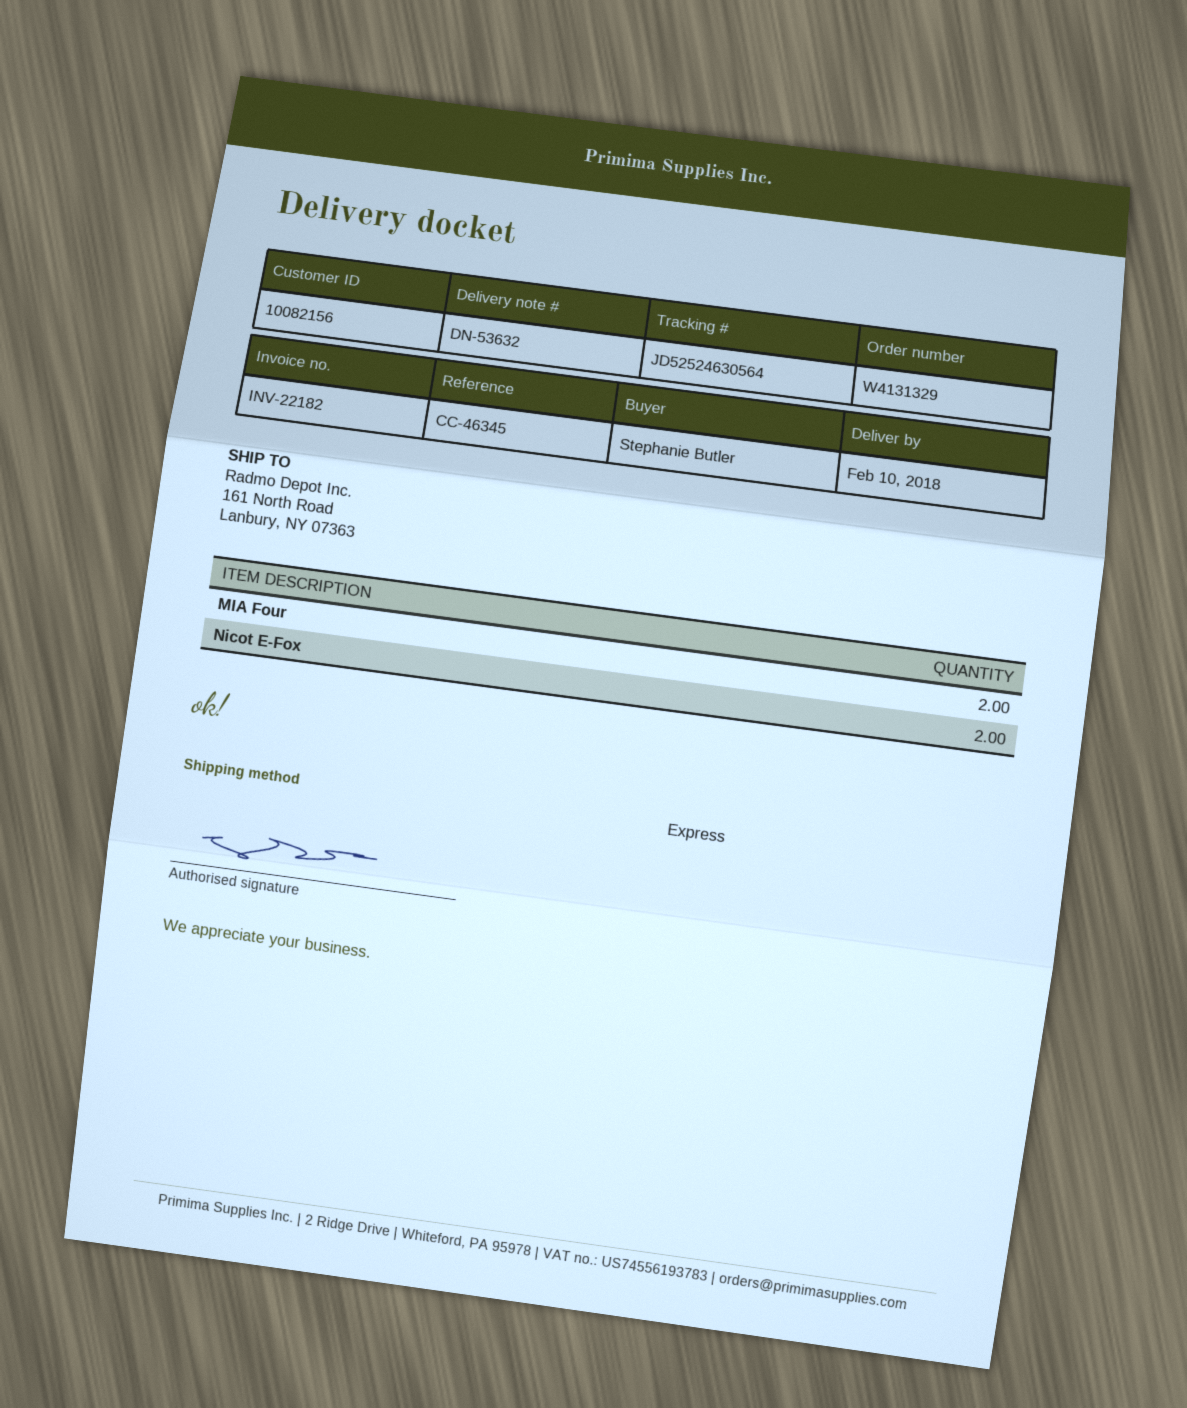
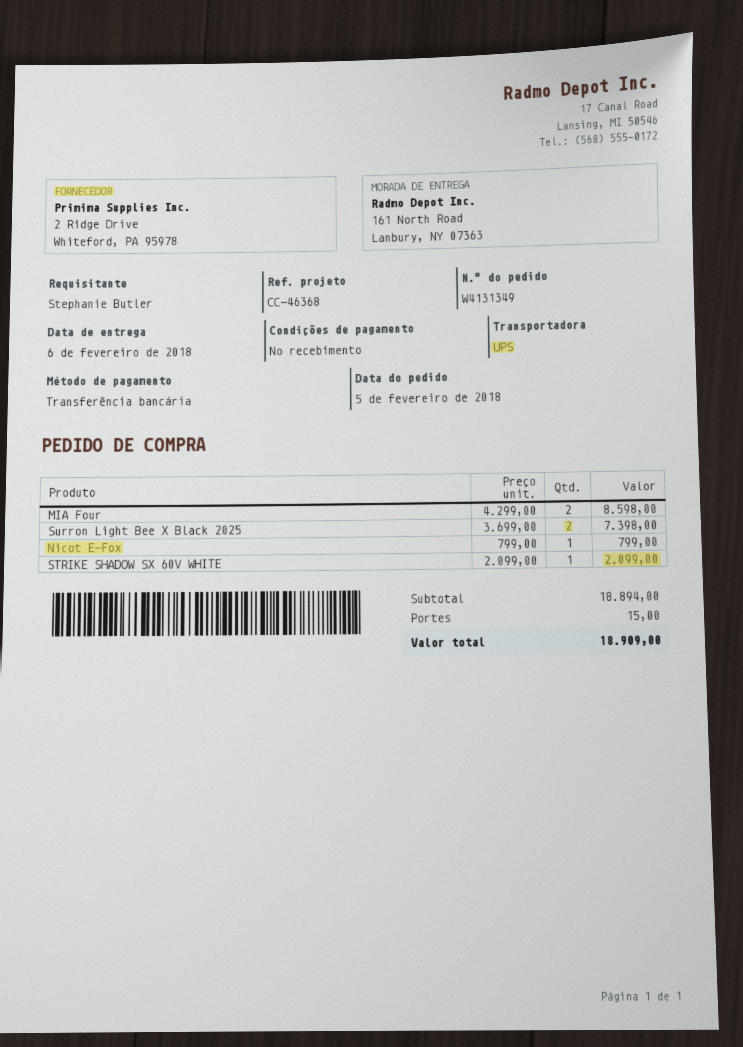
order number: W4131329 -> W4131349
delivery date: 2018-02-10 -> 2018-02-06
reference: CC-46345 -> CC-46368
shipping method: express -> UPS
Nicot E-Fox: 2 -> 1
Surron Light Bee X Black 2025: none -> 2
STRIKE SHADOW SX 60V WHITE: none -> 1

